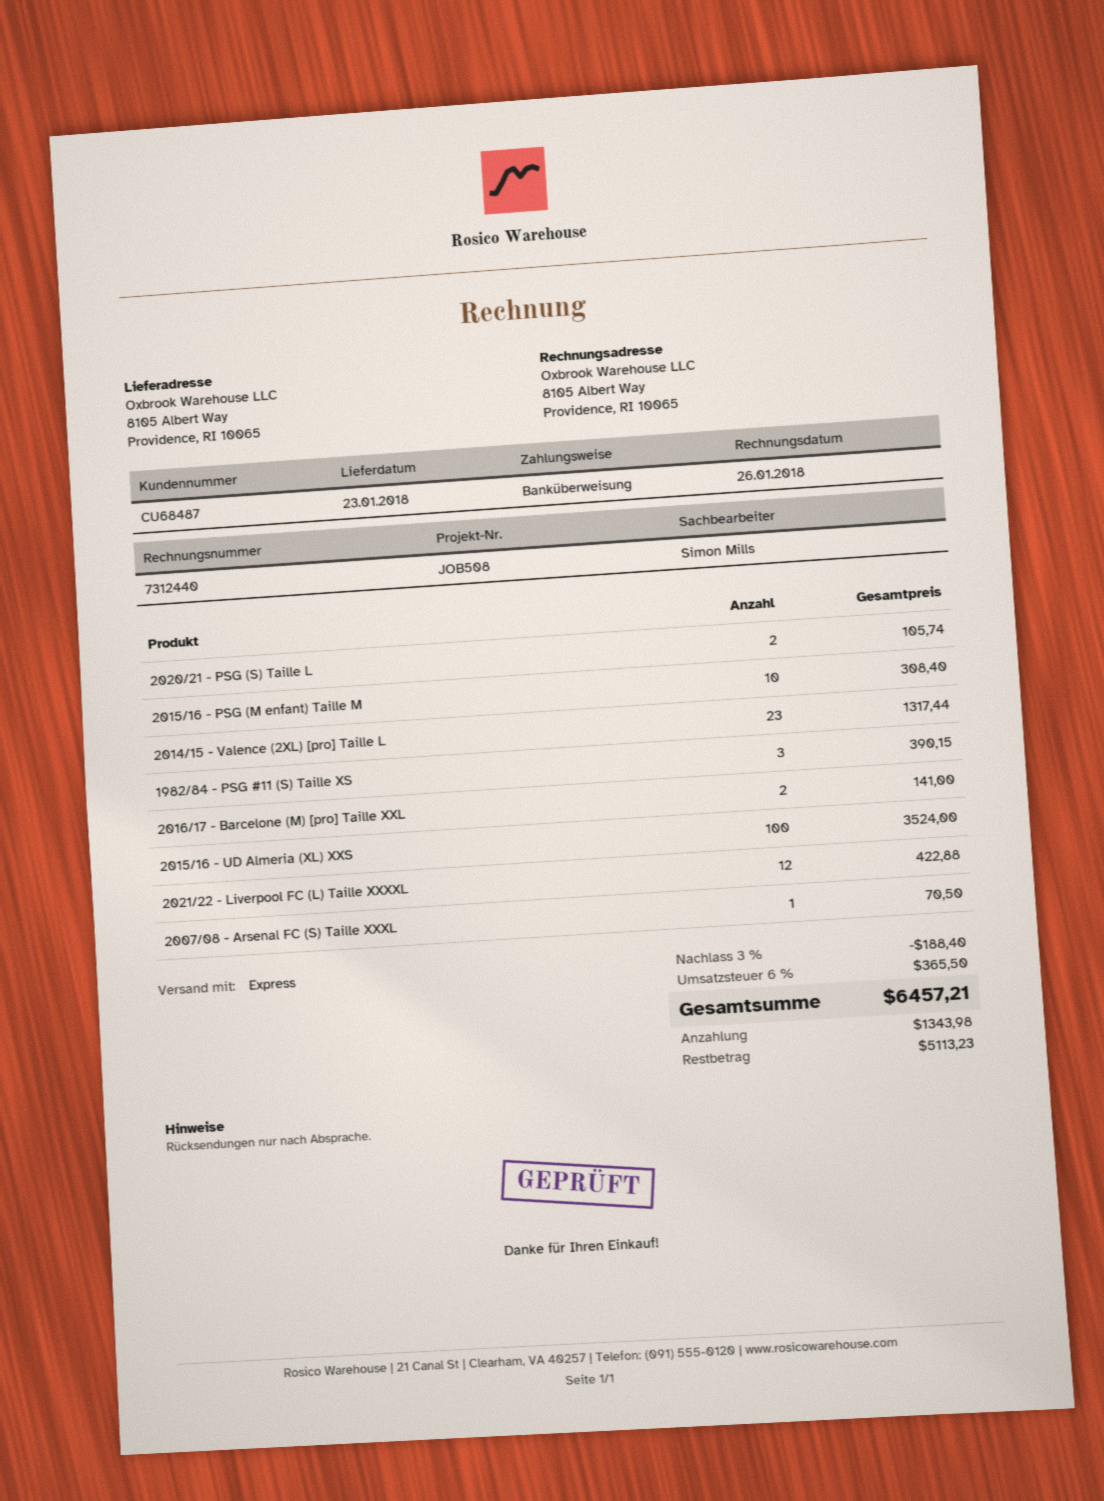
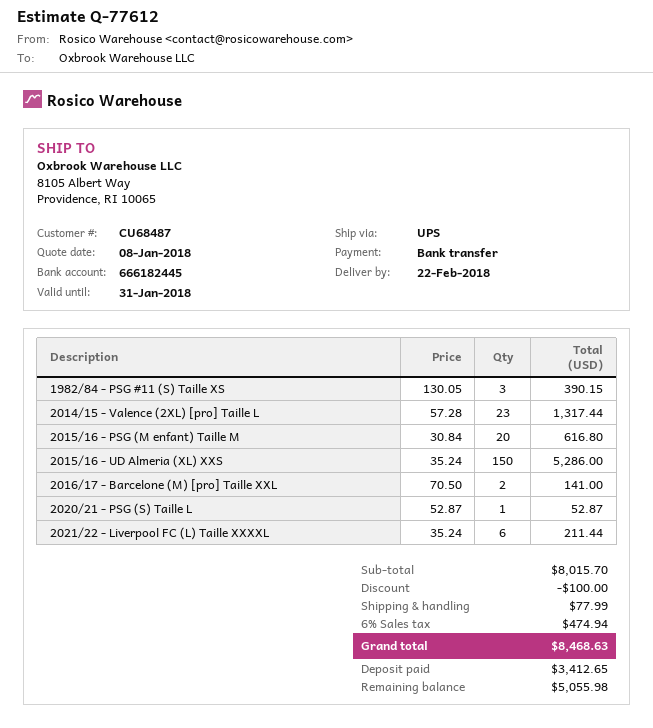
delivery date: 2018-01-23 -> 2018-02-22
shipping method: express -> UPS
2020/21 - PSG (S) Taille L: 2 for 105.74 -> 1 for 52.87
2015/16 - PSG (M enfant) Taille M: 10 for 308.40 -> 20 for 616.80
2015/16 - UD Almeria (XL) XXS: 100 for 3524.00 -> 150 for 5286.00
2021/22 - Liverpool FC (L) Taille XXXXL: 12 for 422.88 -> 6 for 211.44
2007/08 - Arsenal FC (S) Taille XXXL: 1 for 70.50 -> none
discount: 188.40 -> 100.00
shipping: none -> 77.99
tax: 6% = 365.50 -> 6% = 474.94
total: 6457.21 -> 8468.63
deposit: 1343.98 -> 3412.65
balance: 5113.23 -> 5055.98

